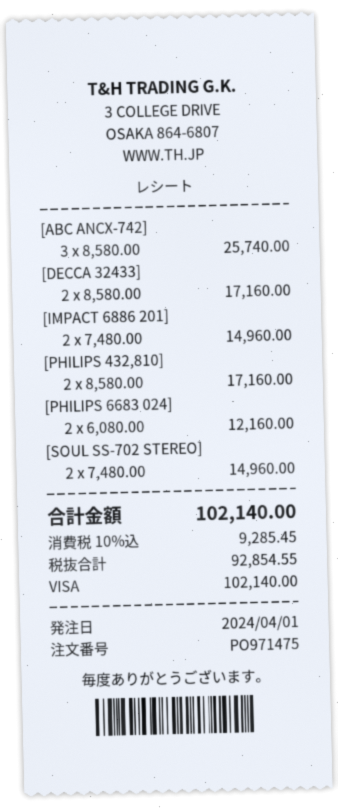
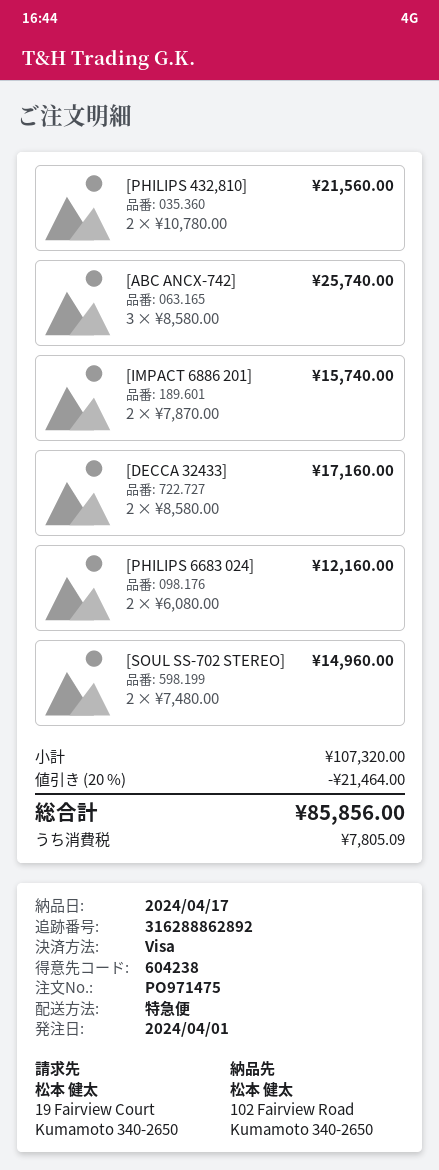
[IMPACT 6886 201]: 2 x 7480.00 = 14960.00 -> 2 x 7870.00 = 15740.00
[PHILIPS 432,810]: 2 x 8580.00 = 17160.00 -> 2 x 10780.00 = 21560.00
discount: none -> 20% = 21464.00
tax: 9285.45 -> 7805.09
total: 102140.00 -> 85856.00

